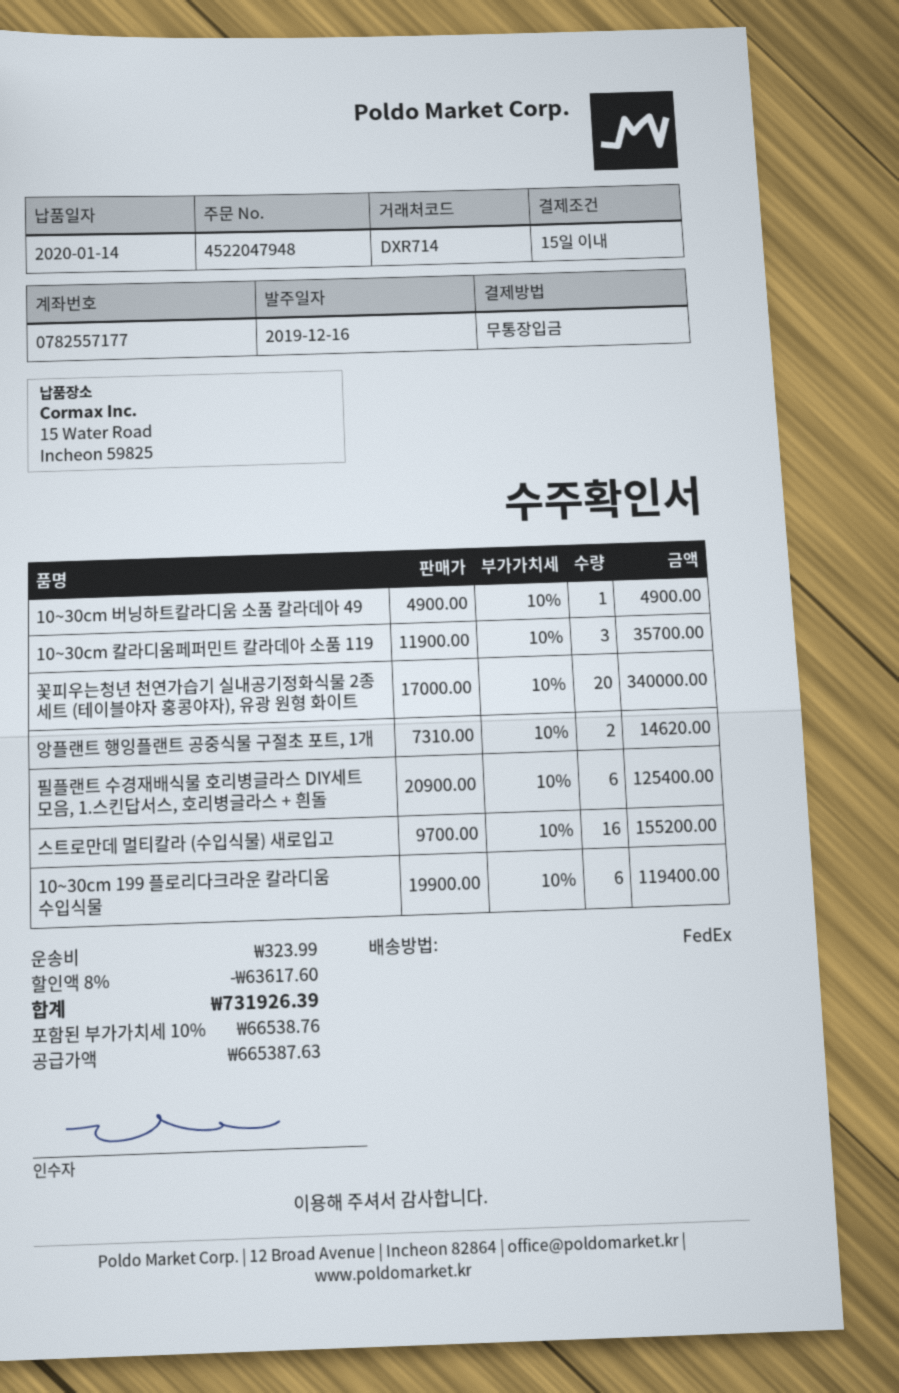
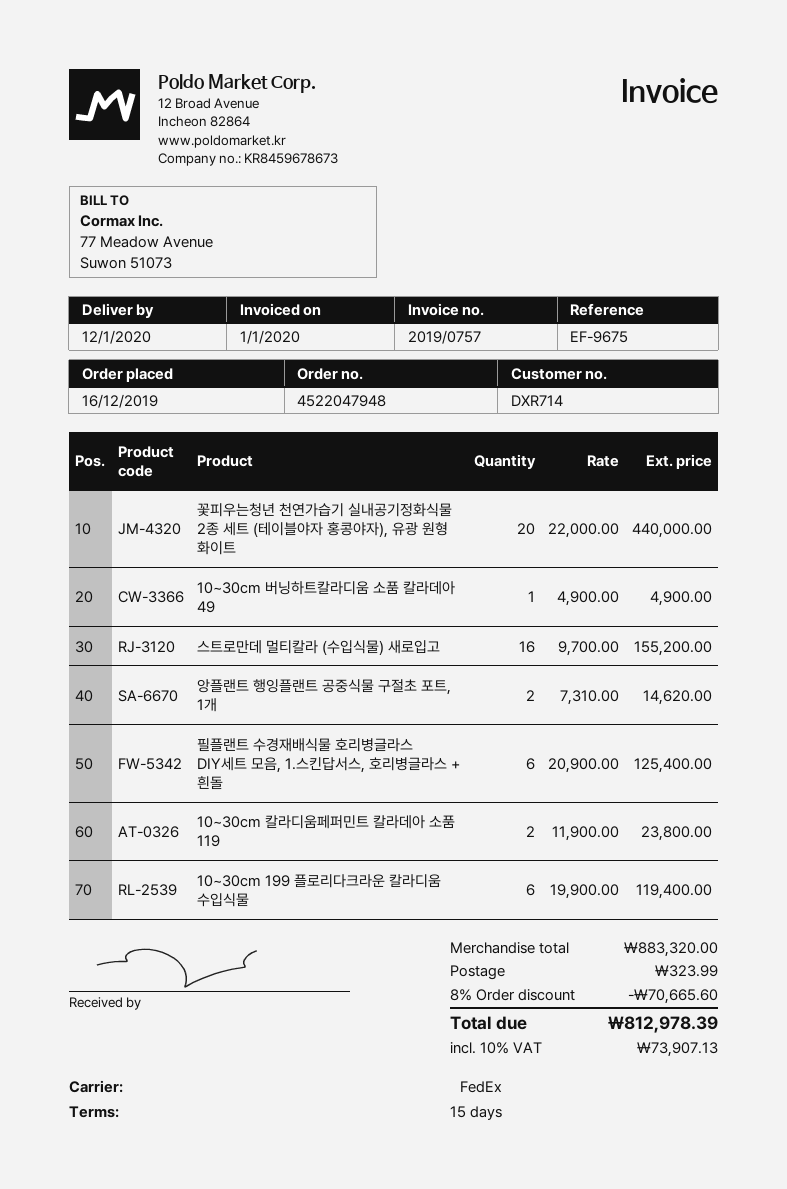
delivery date: 2020-01-14 -> 2020-01-12
10~30cm 칼라디움페퍼민트 칼라데아 소품 119: 3 x 11900.00 = 35700.00 -> 2 x 11900.00 = 23800.00
꽃피우는청년 천연가습기 실내공기정화식물 2종 세트 (테이블야자 홍콩야자), 유광 원형 화이트: 20 x 17000.00 = 340000.00 -> 20 x 22000.00 = 440000.00
discount: 8% = 63617.60 -> 8% = 70665.60
tax: 10% = 66538.76 -> 10% = 73907.13
total: 731926.39 -> 812978.39

